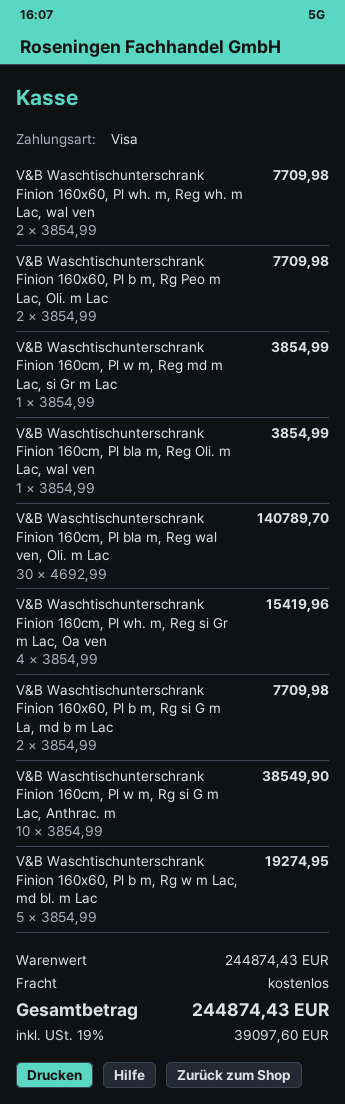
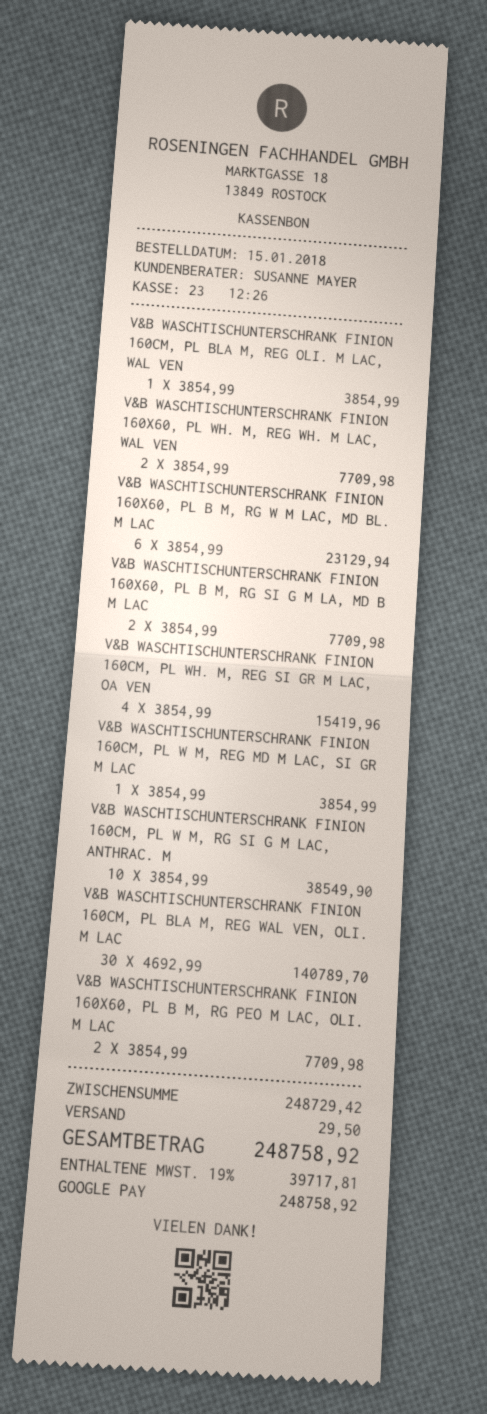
payment method: Visa -> Google Pay
V&B Waschtischunterschrank Finion 160x60, Pl b m, Rg w m Lac, md bl. m Lac: 5 x 3854.99 = 19274.95 -> 6 x 3854.99 = 23129.94
subtotal: 244874.43 -> 248729.42
shipping: 0.00 -> 29.50
tax: 19% = 39097.60 -> 19% = 39717.81
total: 244874.43 -> 248758.92

